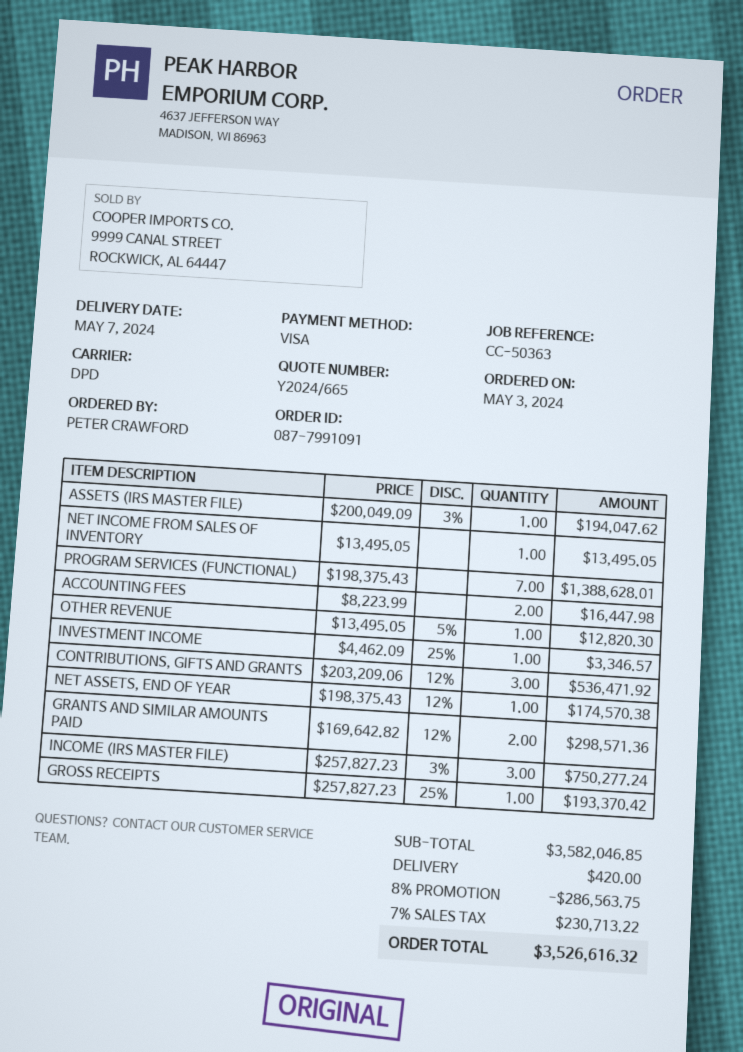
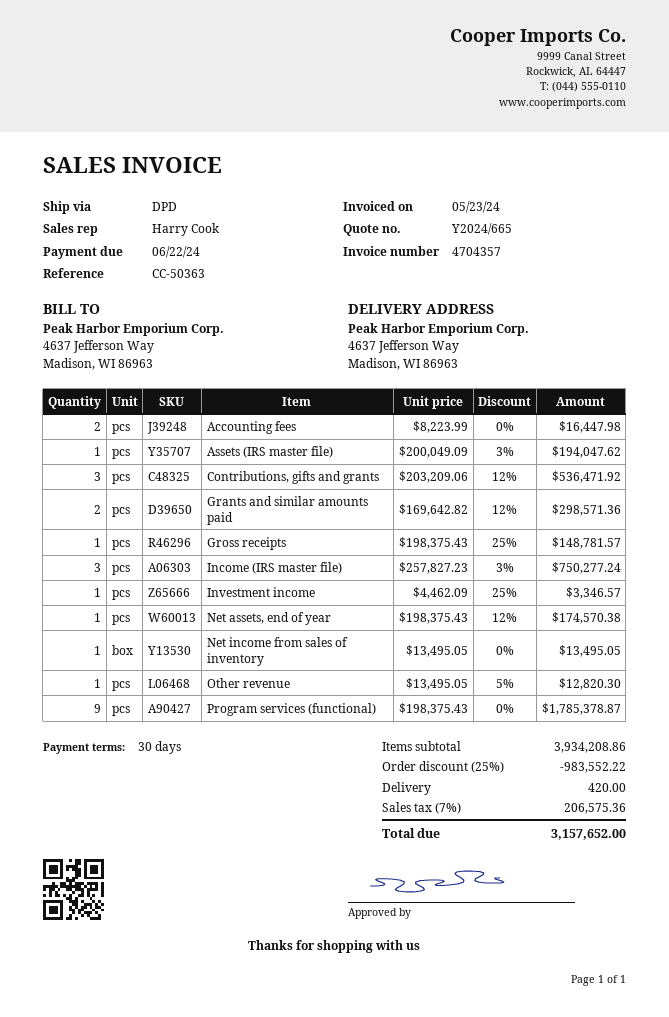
PROGRAM SERVICES (FUNCTIONAL): 7 x 198375.43 = 1388628.01 -> 9 x 198375.43 = 1785378.87
GROSS RECEIPTS: 1 x 257827.23 - 25% = 193370.42 -> 1 x 198375.43 - 25% = 148781.57
subtotal: 3582046.85 -> 3934208.86
discount: 8% = 286563.75 -> 25% = 983552.22
tax: 7% = 230713.22 -> 7% = 206575.36
total: 3526616.32 -> 3157652.00

